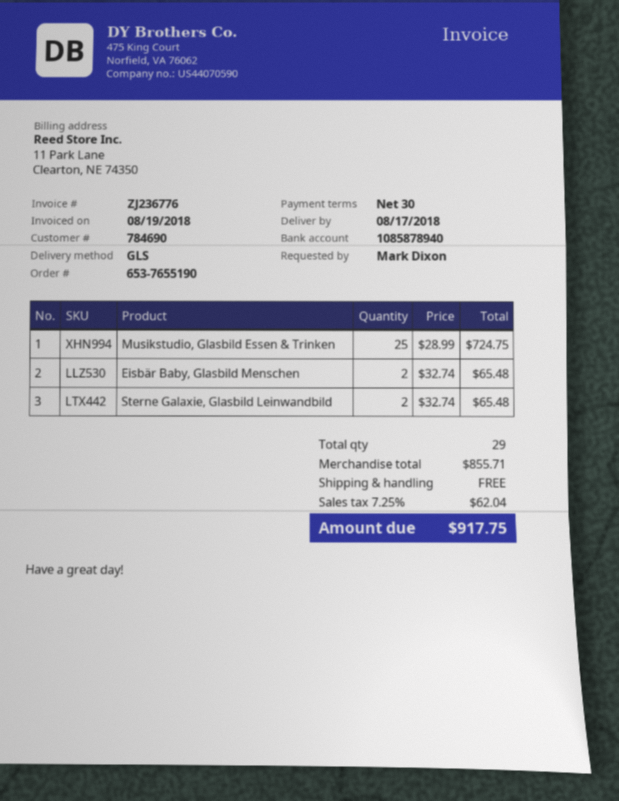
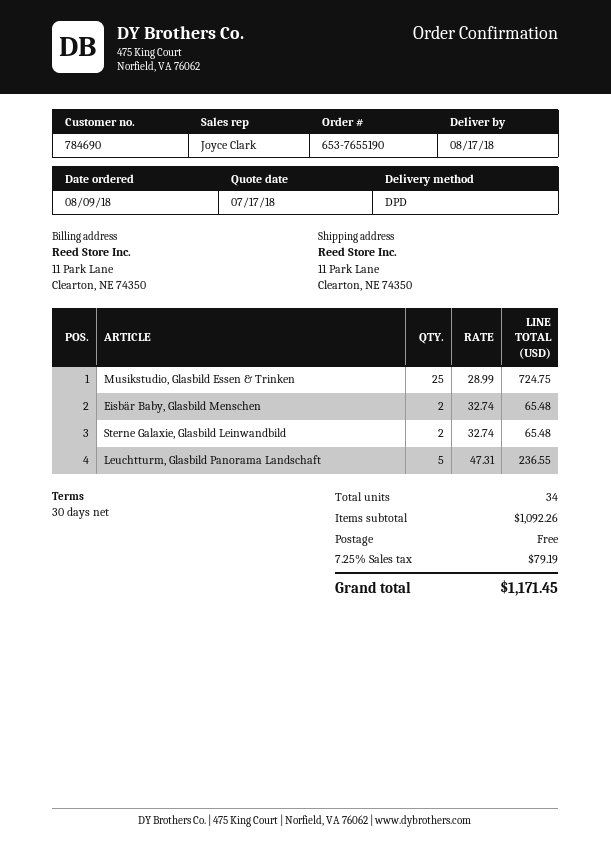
shipping method: GLS -> DPD
Leuchtturm, Glasbild Panorama Landschaft: none -> 5 x 47.31 = 236.55
total quantity: 29 -> 34
subtotal: 855.71 -> 1092.26
tax: 7.25% = 62.04 -> 7.25% = 79.19
total: 917.75 -> 1171.45

